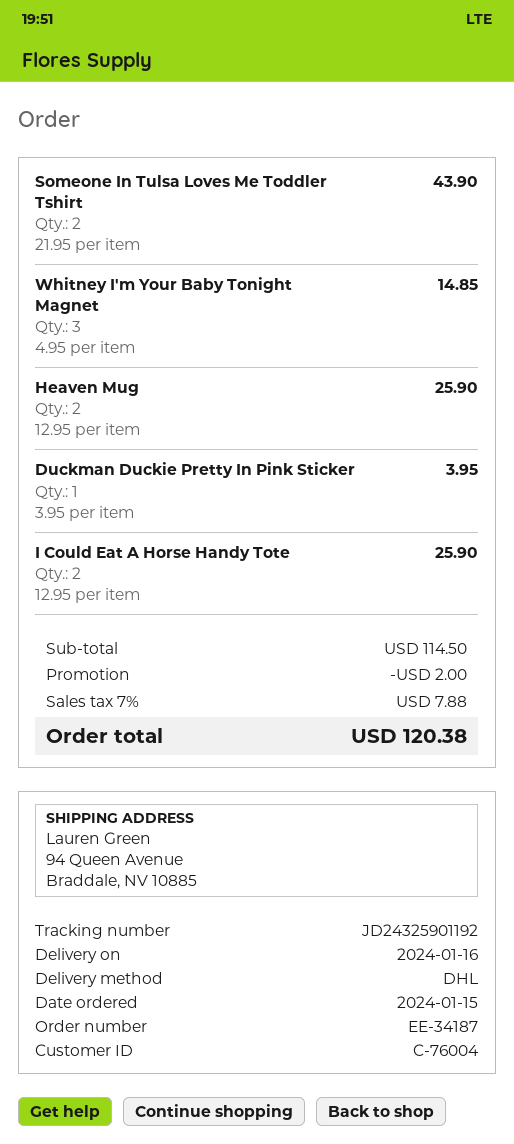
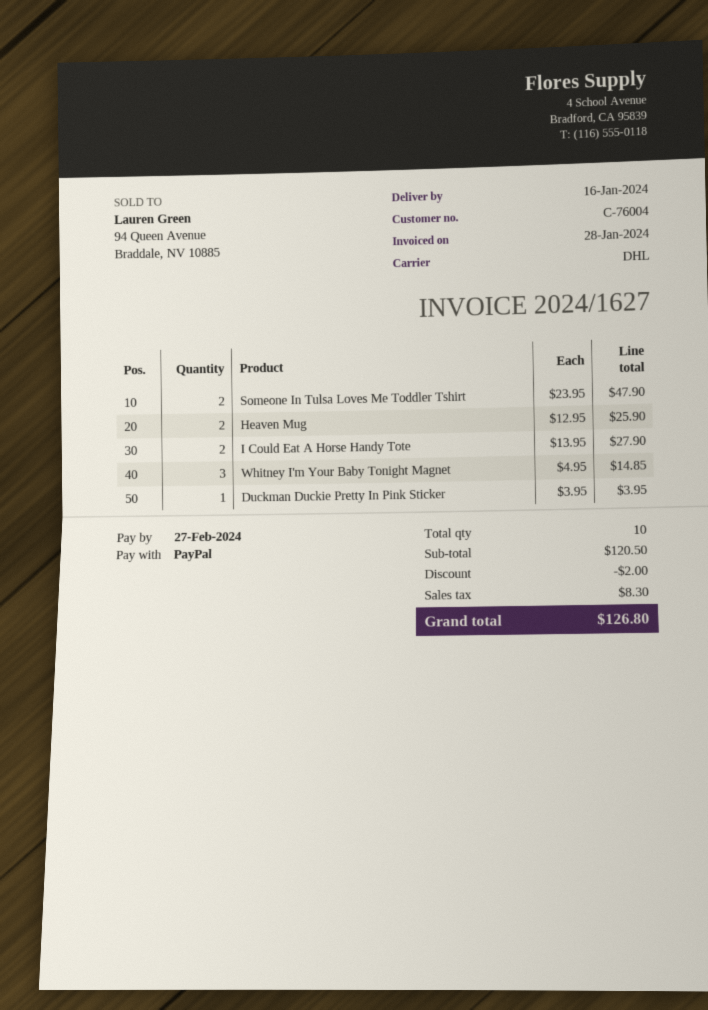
Someone In Tulsa Loves Me Toddler Tshirt: 2 x 21.95 = 43.90 -> 2 x 23.95 = 47.90
I Could Eat A Horse Handy Tote: 2 x 12.95 = 25.90 -> 2 x 13.95 = 27.90
subtotal: 114.50 -> 120.50
tax: 7.88 -> 8.30
total: 120.38 -> 126.80

